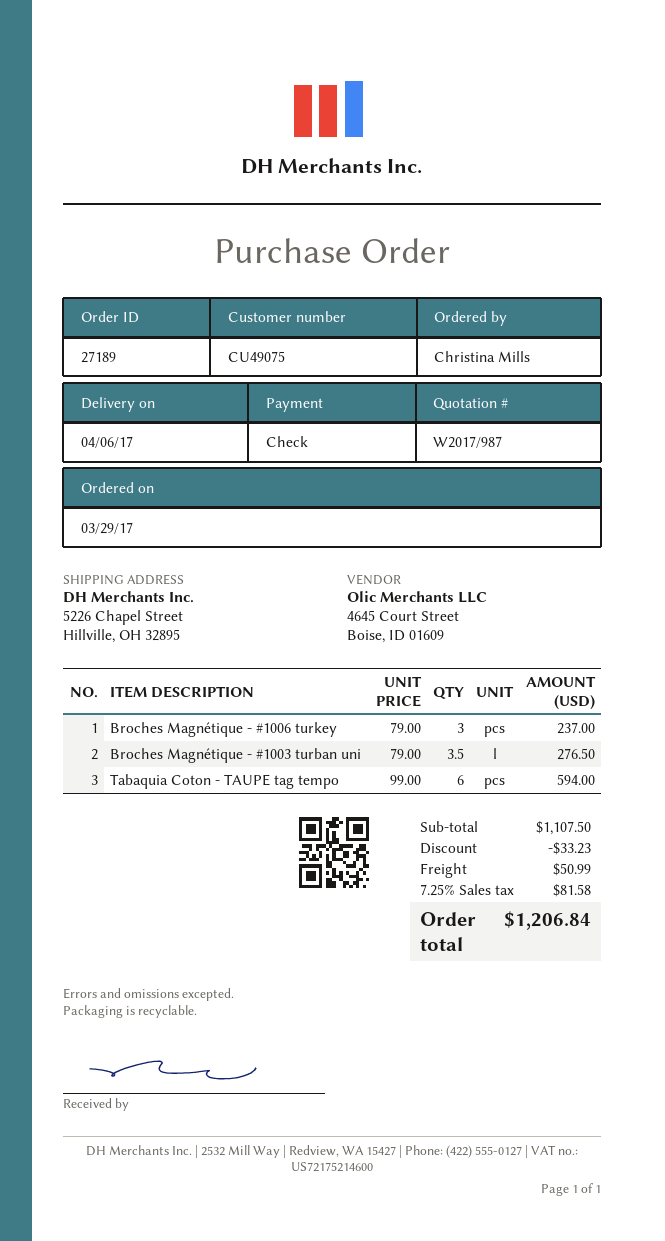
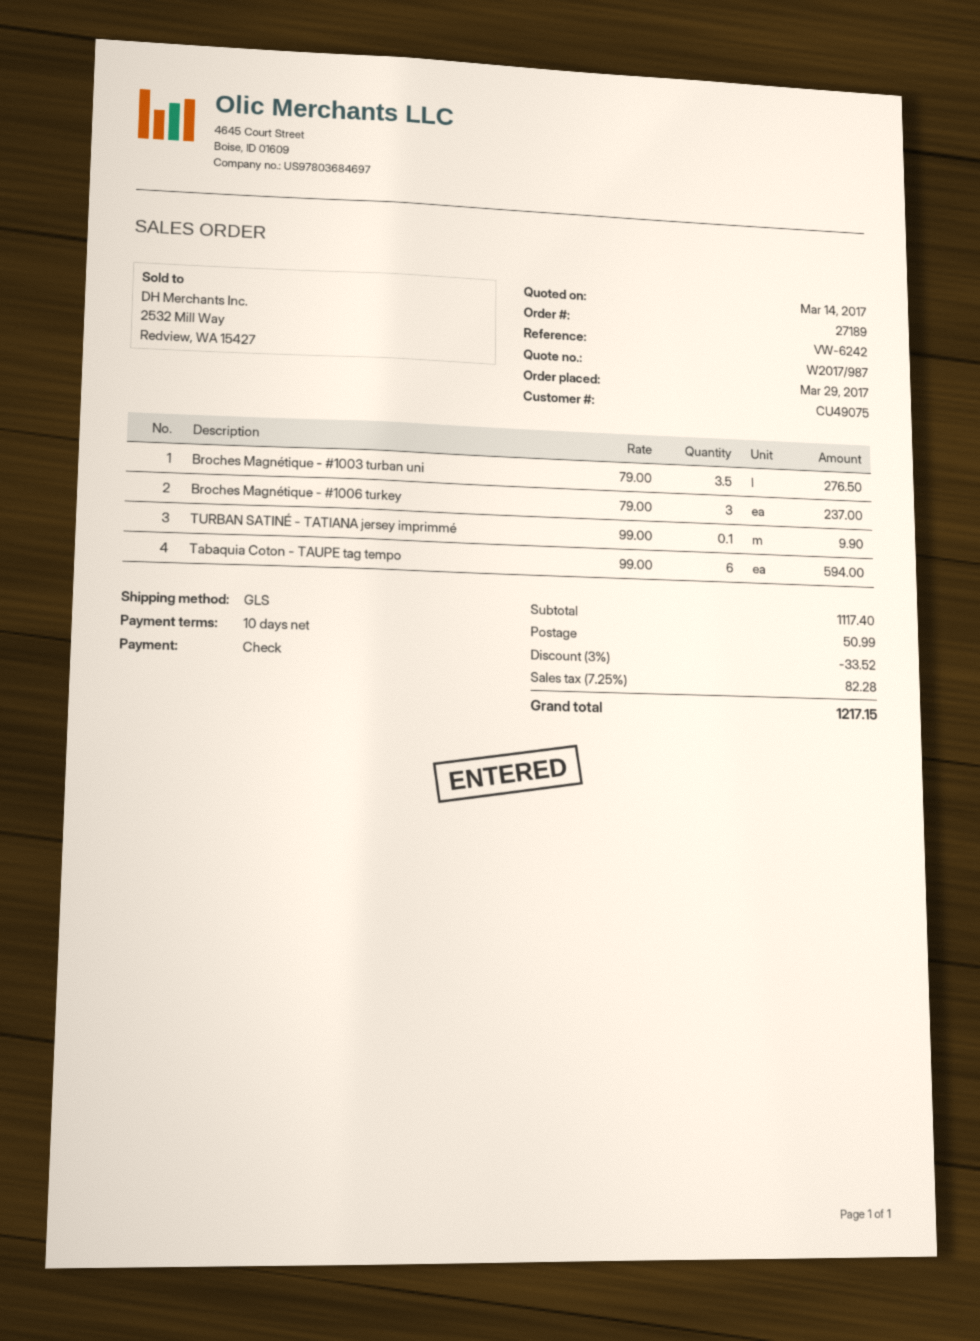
TURBAN SATINÉ - TATIANA jersey imprimmé: none -> 0.1 x 99.00 = 9.90
subtotal: 1107.50 -> 1117.40
discount: 33.23 -> 33.52
tax: 7.25% = 81.58 -> 7.25% = 82.28
total: 1206.84 -> 1217.15

